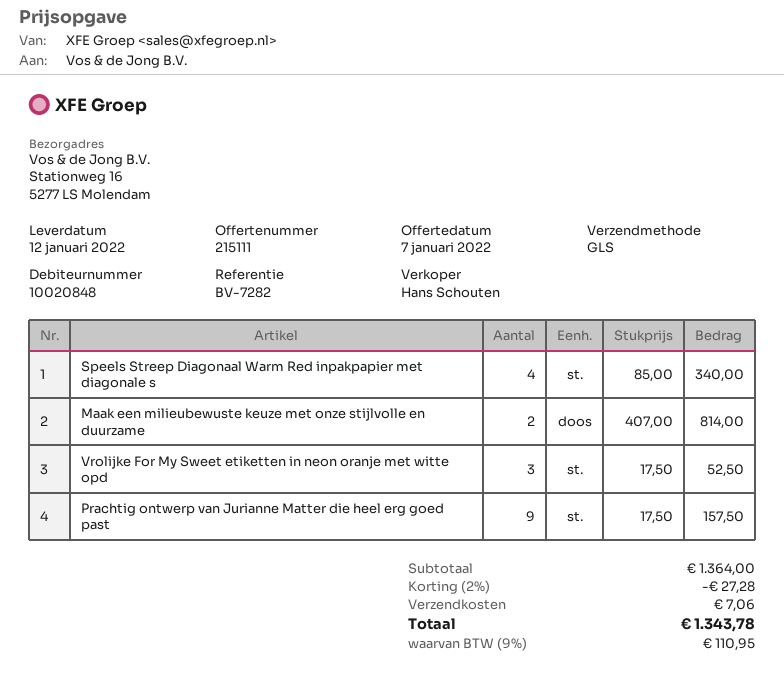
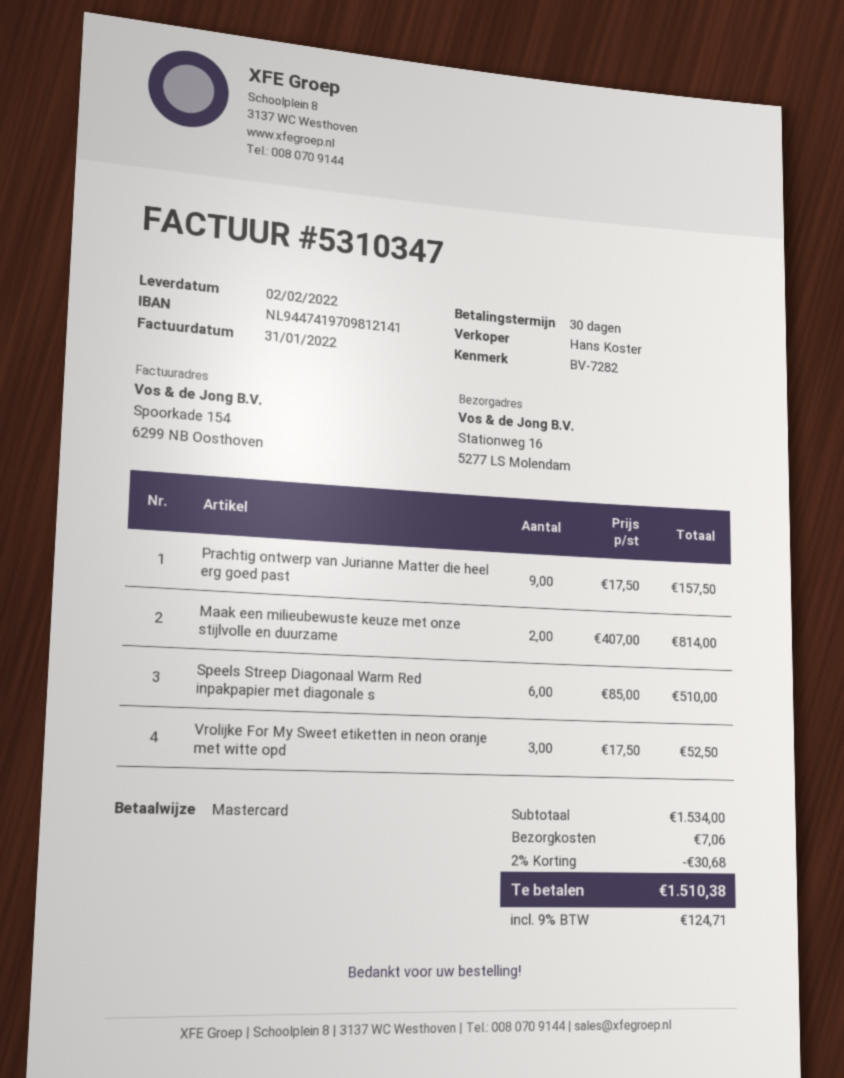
delivery date: 2022-01-12 -> 2022-02-02
sales rep: Hans Schouten -> Hans Koster
Speels Streep Diagonaal Warm Red inpakpapier met diagonale s: 4 x 85.00 = 340.00 -> 6 x 85.00 = 510.00
subtotal: 1364.00 -> 1534.00
discount: 2% = 27.28 -> 2% = 30.68
tax: 9% = 110.95 -> 9% = 124.71
total: 1343.78 -> 1510.38

